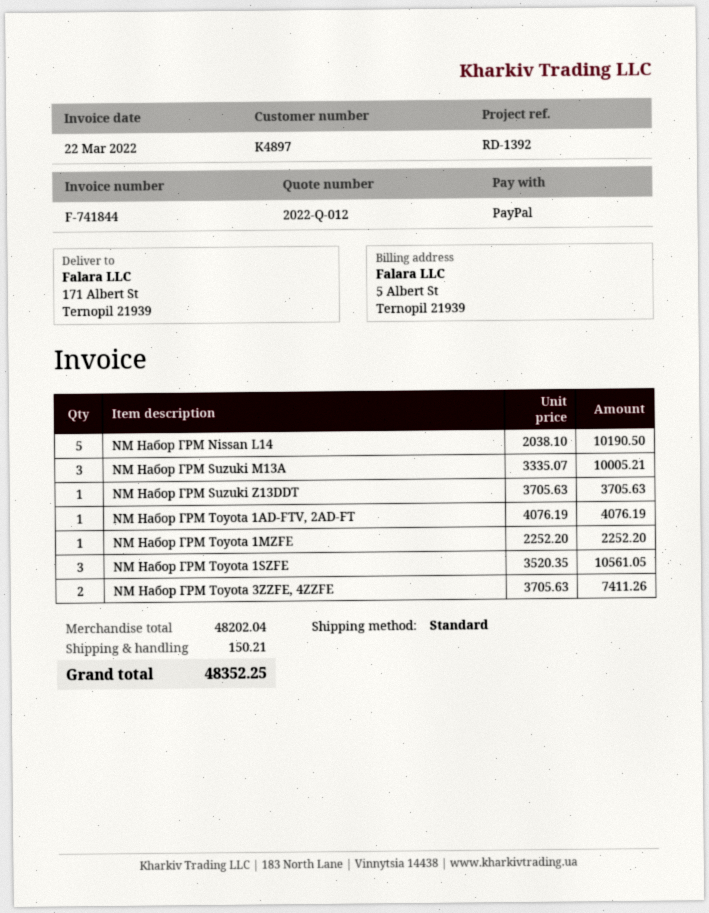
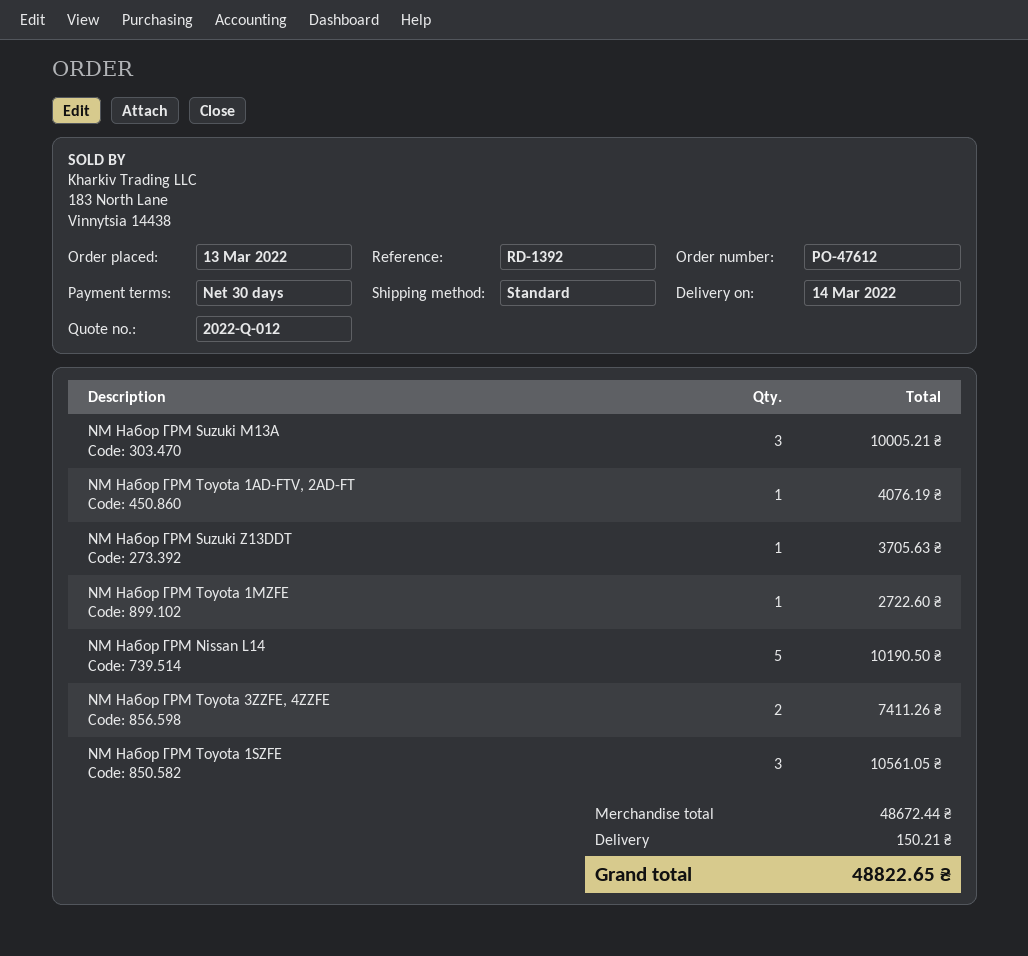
NM Набор ГРМ Toyota 1MZFE: 1 for 2252.20 -> 1 for 2722.60
subtotal: 48202.04 -> 48672.44
total: 48352.25 -> 48822.65

